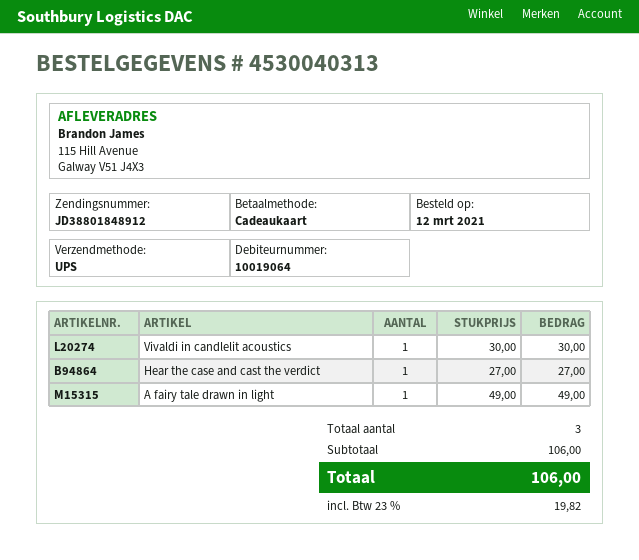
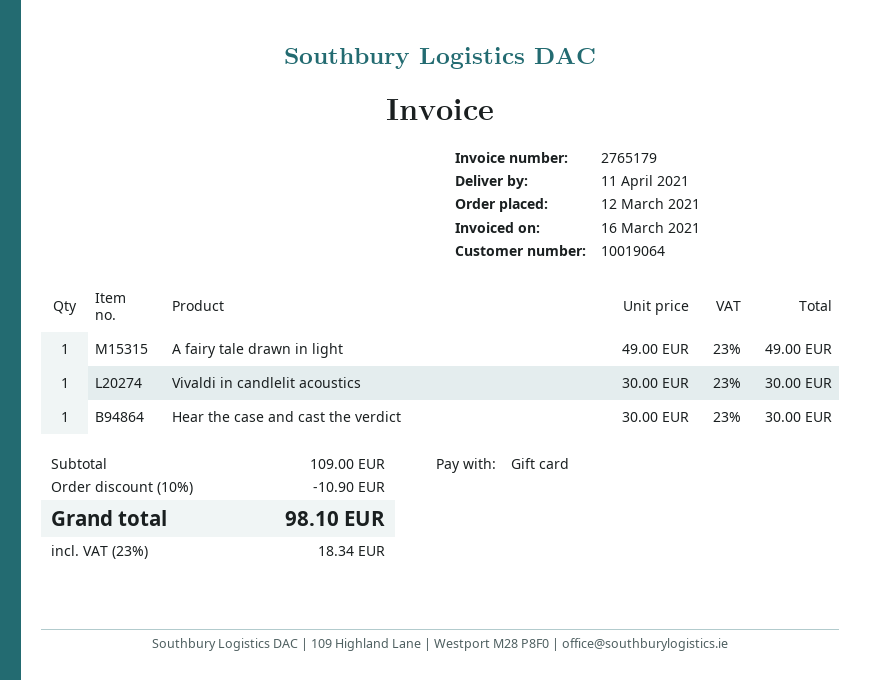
Hear the case and cast the verdict: 1 x 27.00 = 27.00 -> 1 x 30.00 = 30.00
subtotal: 106.00 -> 109.00
discount: none -> 10% = 10.90
tax: 23% = 19.82 -> 23% = 18.34
total: 106.00 -> 98.10

